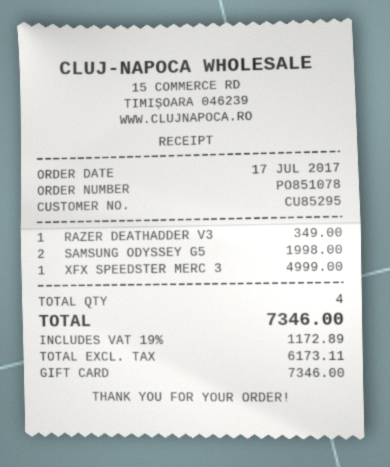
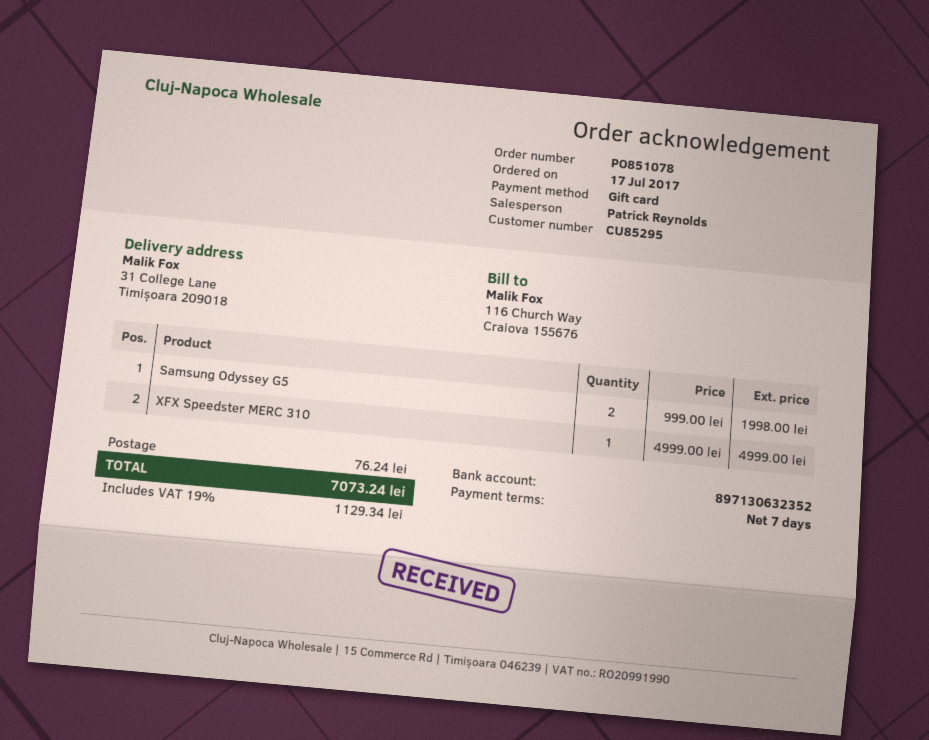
RAZER DEATHADDER V3: 1 for 349.00 -> none
shipping: none -> 76.24
tax: 19% = 1172.89 -> 19% = 1129.34
total: 7346.00 -> 7073.24

